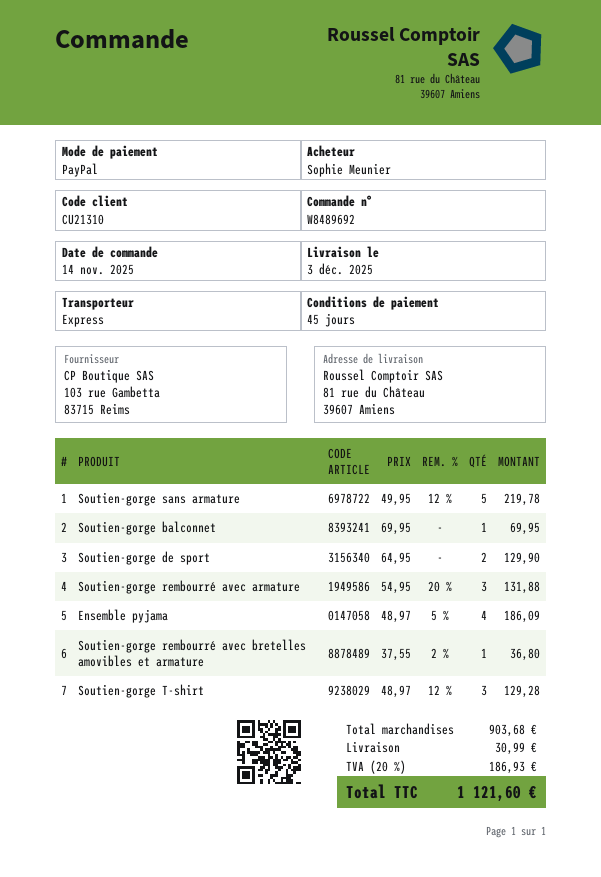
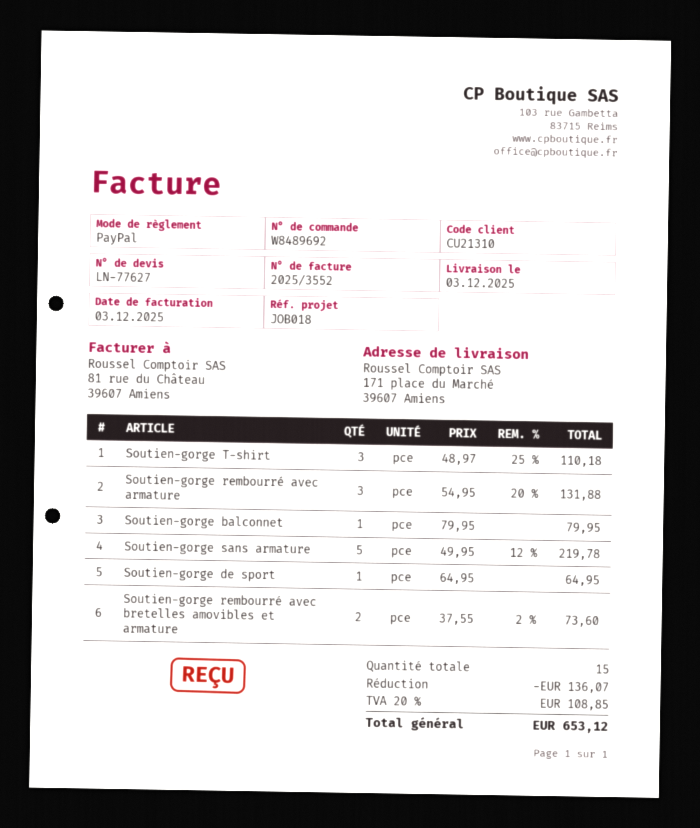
ship to: 81 rue du Château, 39607 Amiens -> 171 place du Marché, 39607 Amiens
Soutien-gorge balconnet: 1 x 69.95 = 69.95 -> 1 x 79.95 = 79.95
Soutien-gorge de sport: 2 x 64.95 = 129.90 -> 1 x 64.95 = 64.95
Ensemble pyjama: 4 x 48.97 - 5% = 186.09 -> none
Soutien-gorge rembourré avec bretelles amovibles et armature: 1 x 37.55 - 2% = 36.80 -> 2 x 37.55 - 2% = 73.60
Soutien-gorge T-shirt: 3 x 48.97 - 12% = 129.28 -> 3 x 48.97 - 25% = 110.18
discount: none -> 136.07
shipping: 30.99 -> none
tax: 20% = 186.93 -> 20% = 108.85
total: 1121.60 -> 653.12

